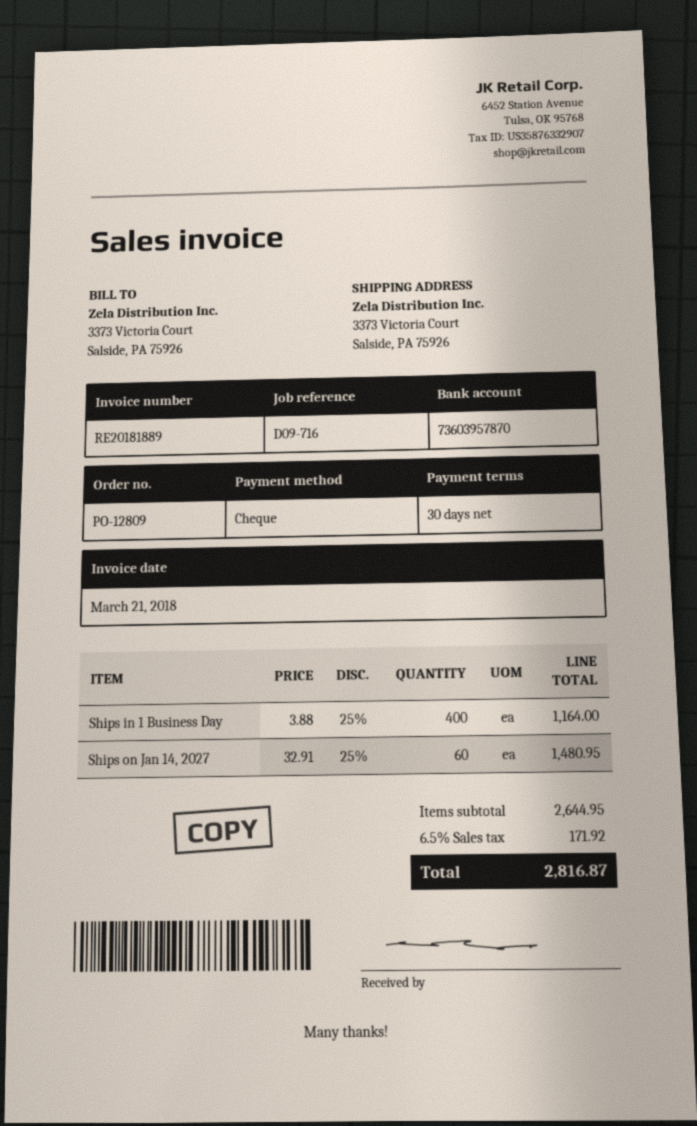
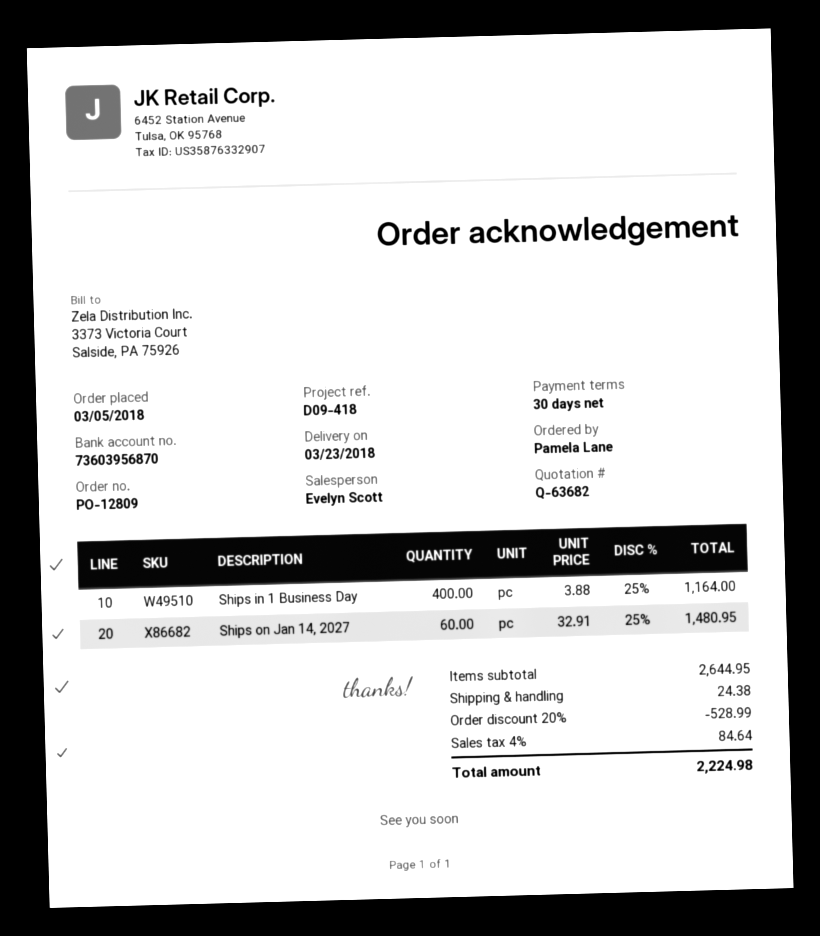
reference: D09-716 -> D09-418
bank account: 73603957870 -> 73603956870
discount: none -> 20% = 528.99
shipping: none -> 24.38
tax: 6.5% = 171.92 -> 4% = 84.64
total: 2816.87 -> 2224.98

